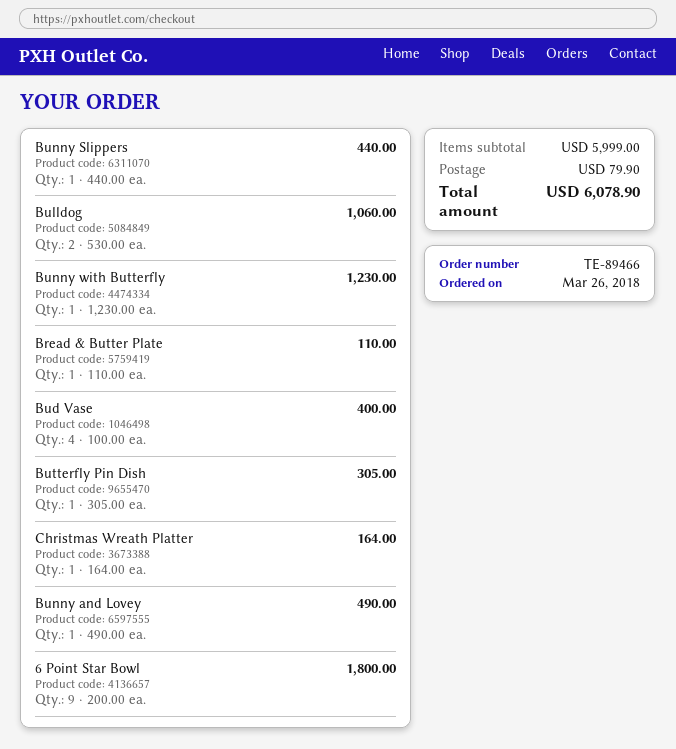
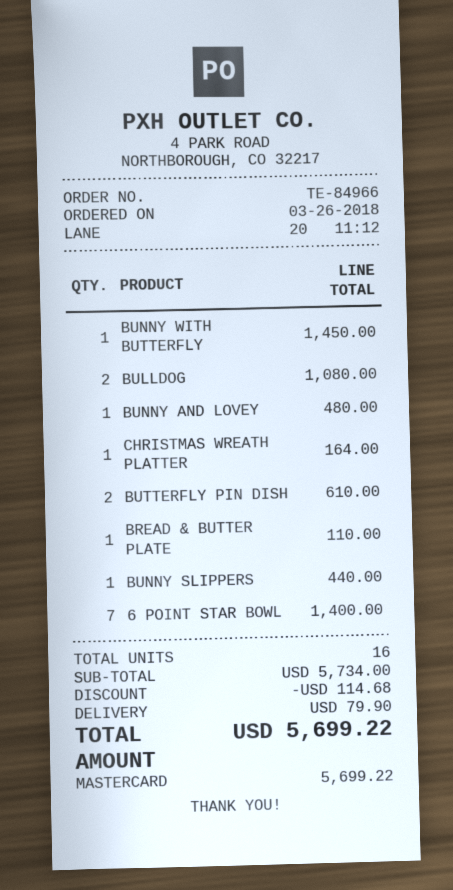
order number: TE-89466 -> TE-84966
Bulldog: 2 for 1060.00 -> 2 for 1080.00
Bunny with Butterfly: 1 for 1230.00 -> 1 for 1450.00
Bud Vase: 4 for 400.00 -> none
Butterfly Pin Dish: 1 for 305.00 -> 2 for 610.00
Bunny and Lovey: 1 for 490.00 -> 1 for 480.00
6 Point Star Bowl: 9 for 1800.00 -> 7 for 1400.00
subtotal: 5999.00 -> 5734.00
discount: none -> 114.68
total: 6078.90 -> 5699.22

